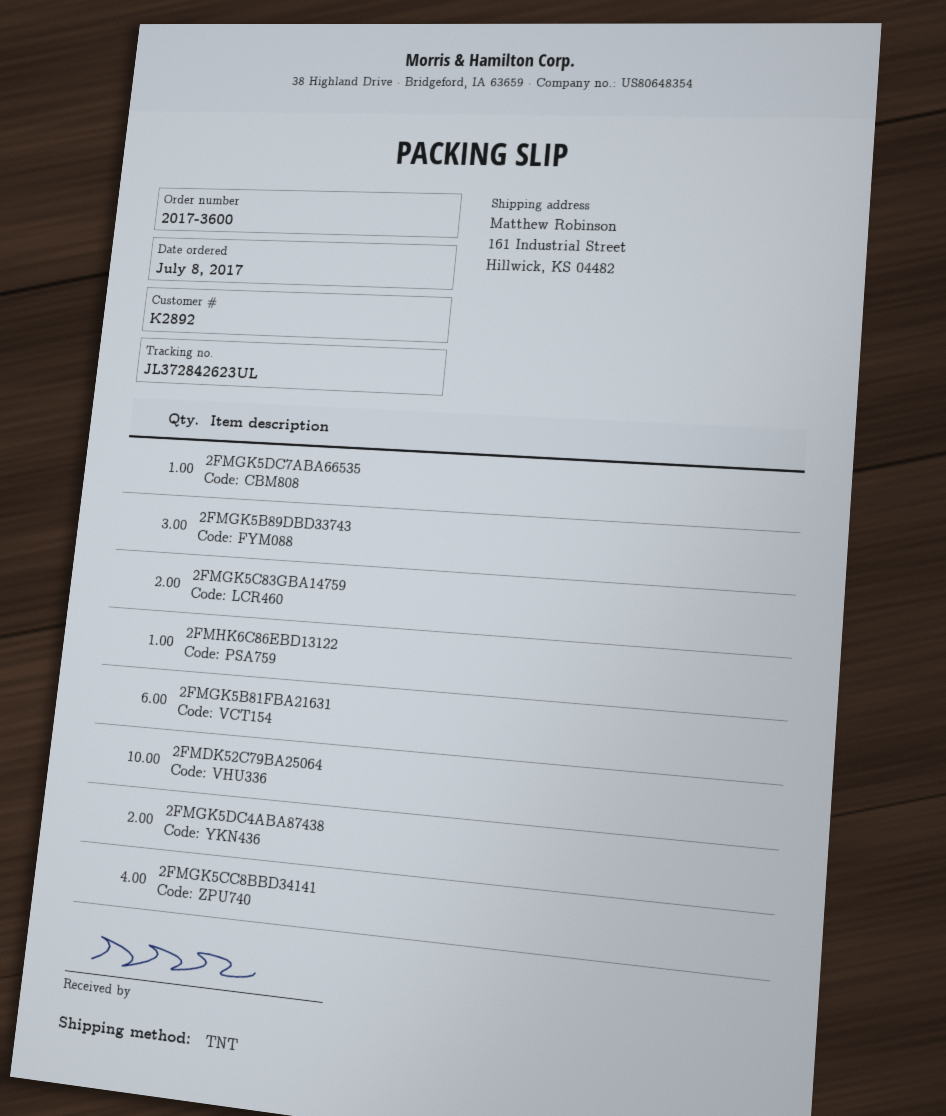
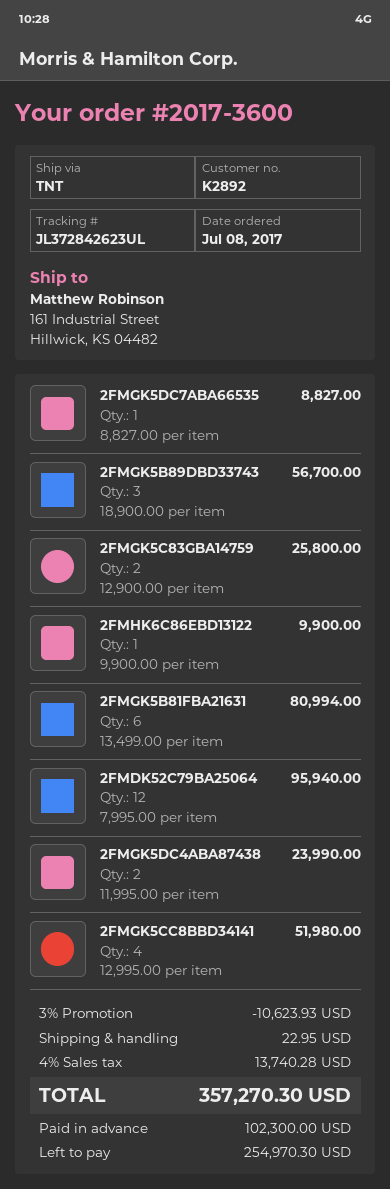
2FMDK52C79BA25064: 10 -> 12

